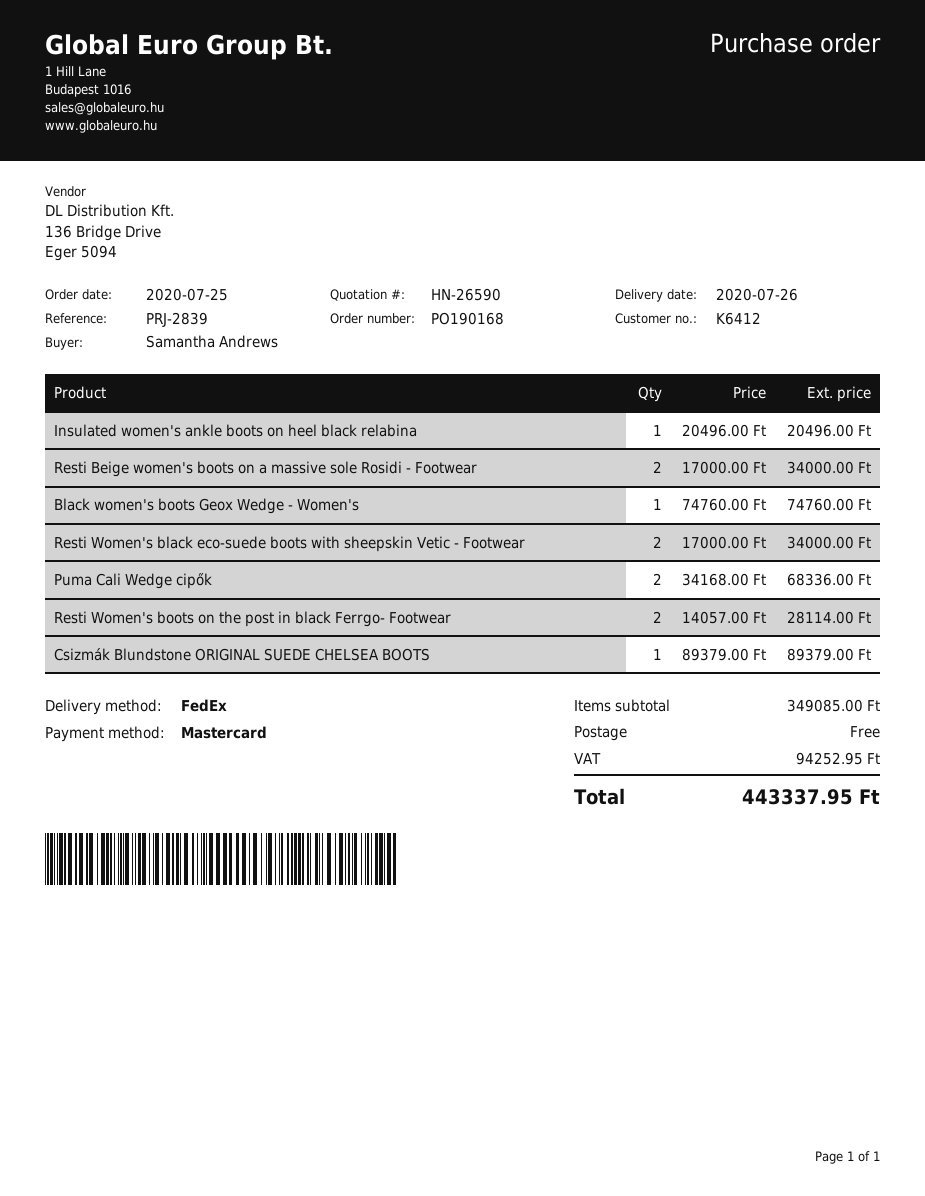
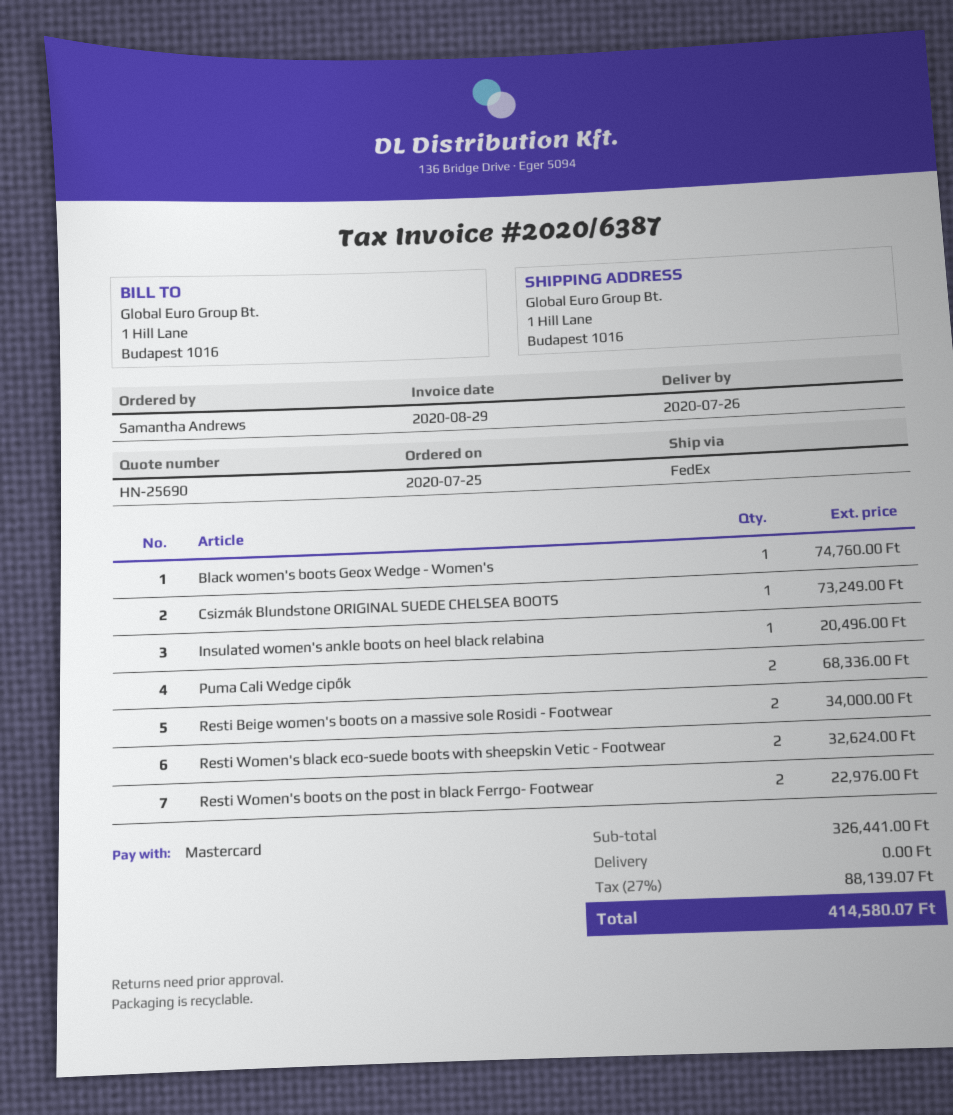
quote number: HN-26590 -> HN-25690
Resti Women's black eco-suede boots with sheepskin Vetic - Footwear: 2 for 34000.00 -> 2 for 32624.00
Resti Women's boots on the post in black Ferrgo- Footwear: 2 for 28114.00 -> 2 for 22976.00
Csizmák Blundstone ORIGINAL SUEDE CHELSEA BOOTS: 1 for 89379.00 -> 1 for 73249.00
subtotal: 349085.00 -> 326441.00
tax: 94252.95 -> 88139.07
total: 443337.95 -> 414580.07

